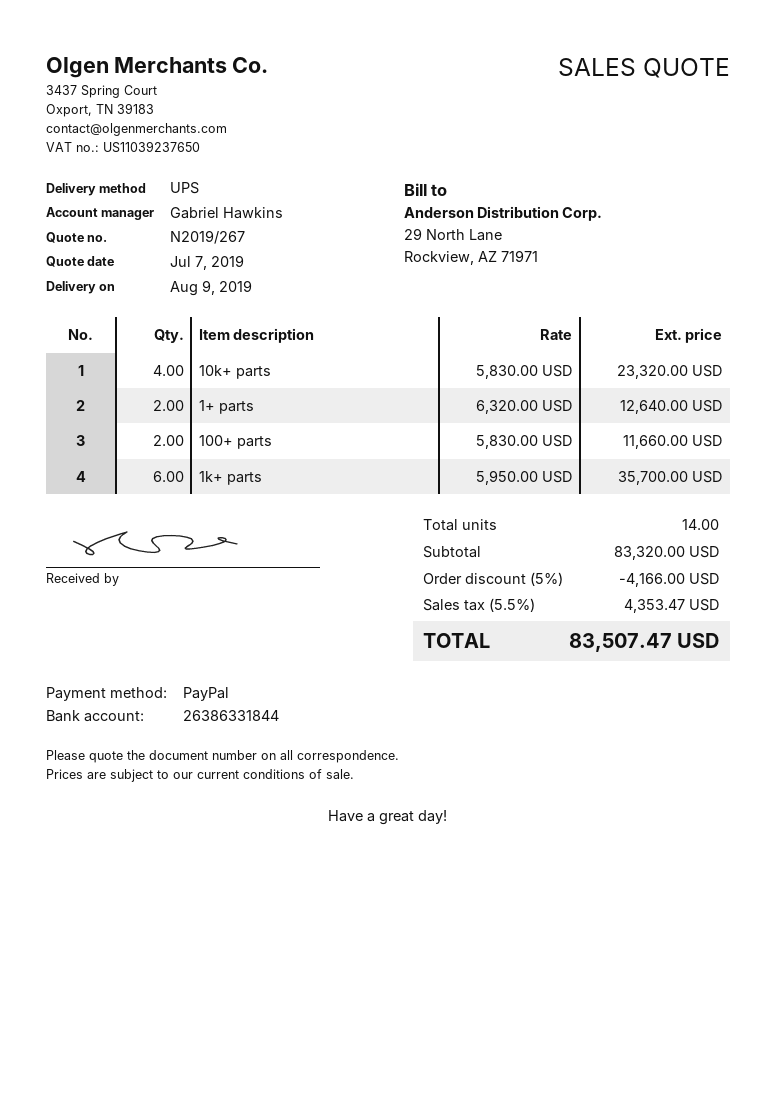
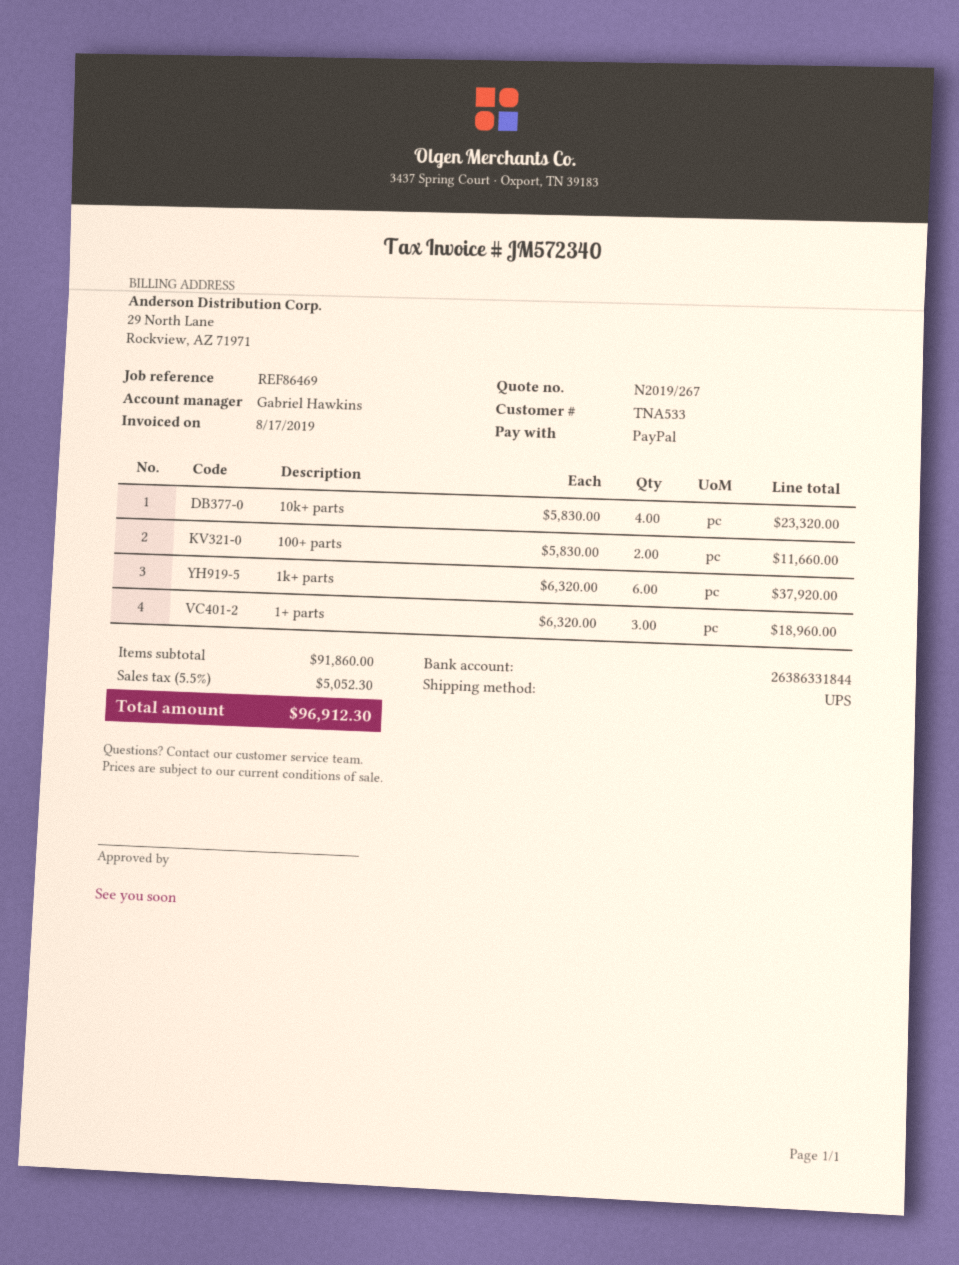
1+ parts: 2 x 6320.00 = 12640.00 -> 3 x 6320.00 = 18960.00
1k+ parts: 6 x 5950.00 = 35700.00 -> 6 x 6320.00 = 37920.00
subtotal: 83320.00 -> 91860.00
discount: 5% = 4166.00 -> none
tax: 5.5% = 4353.47 -> 5.5% = 5052.30
total: 83507.47 -> 96912.30

